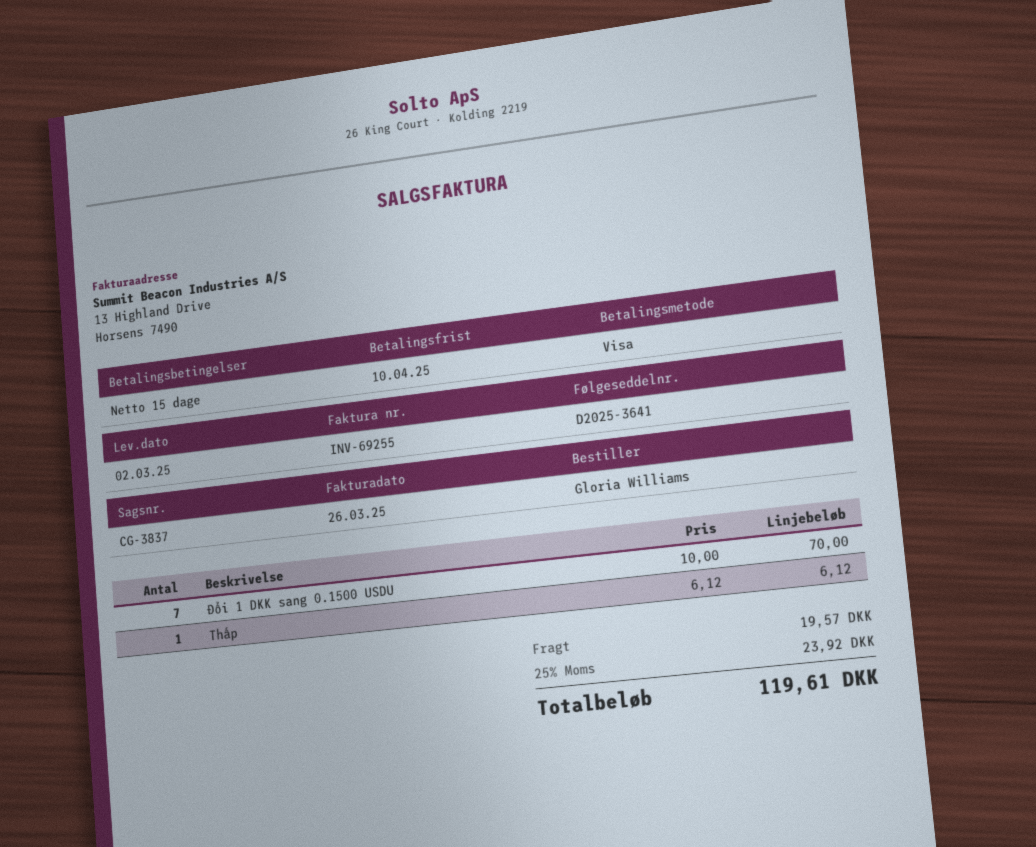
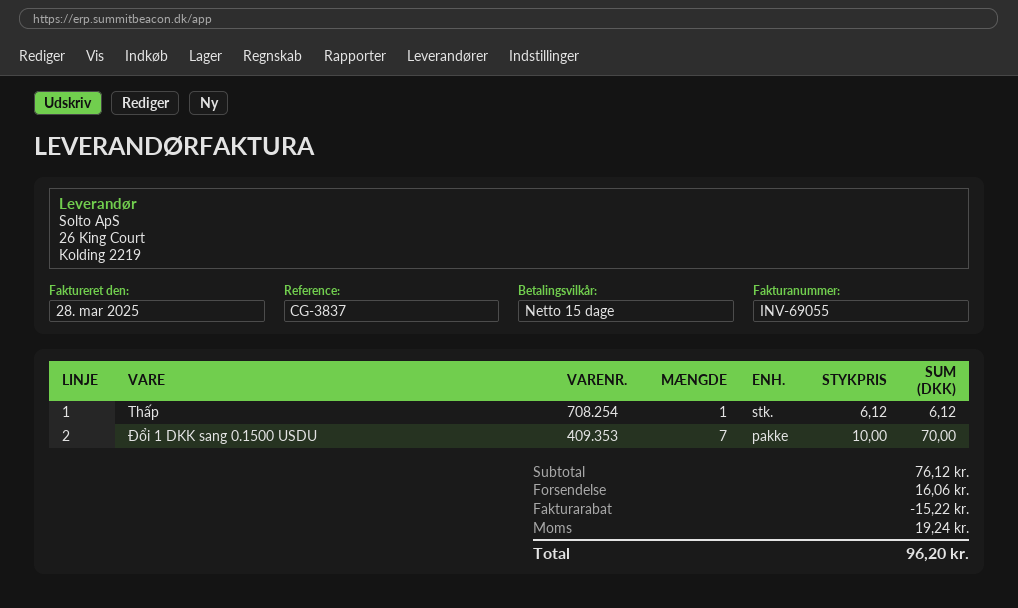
invoice number: INV-69255 -> INV-69055
invoice date: 2025-03-26 -> 2025-03-28
discount: none -> 15.22
shipping: 19.57 -> 16.06
tax: 23.92 -> 19.24
total: 119.61 -> 96.20

